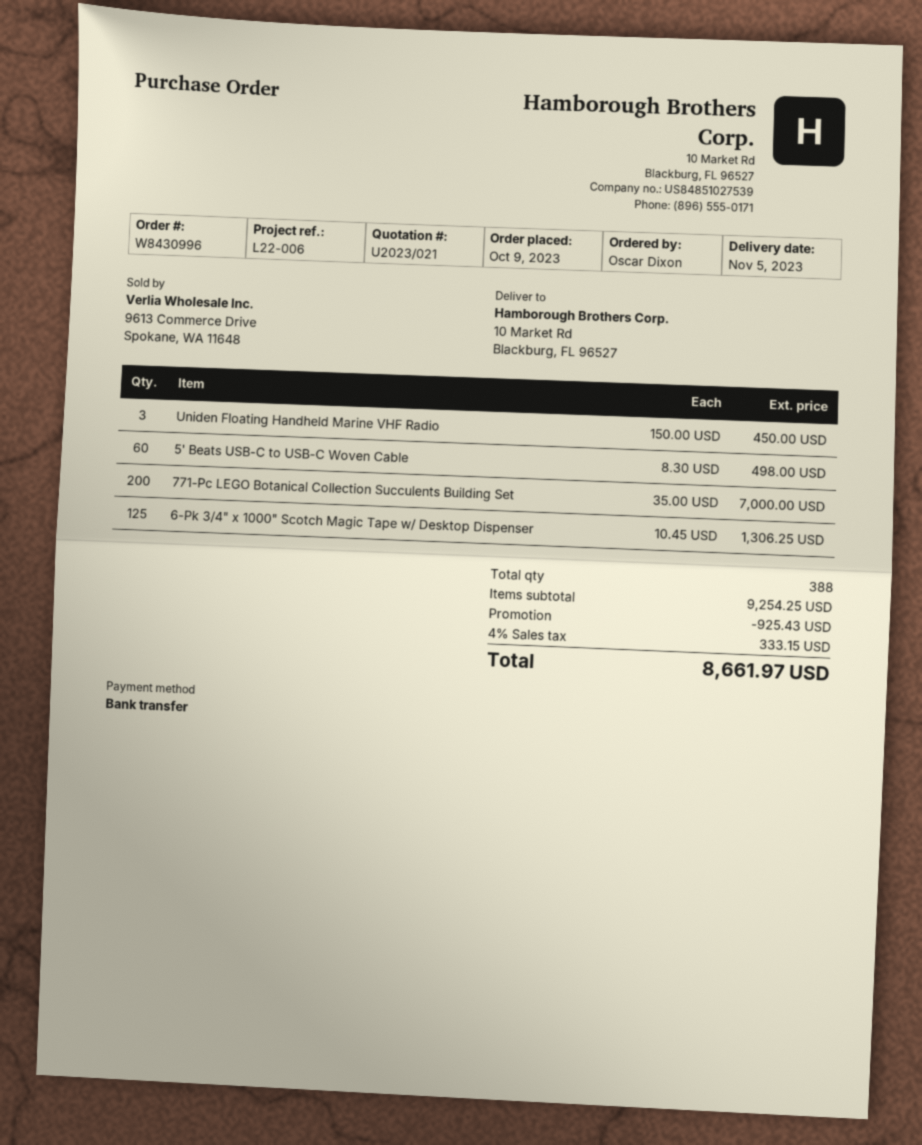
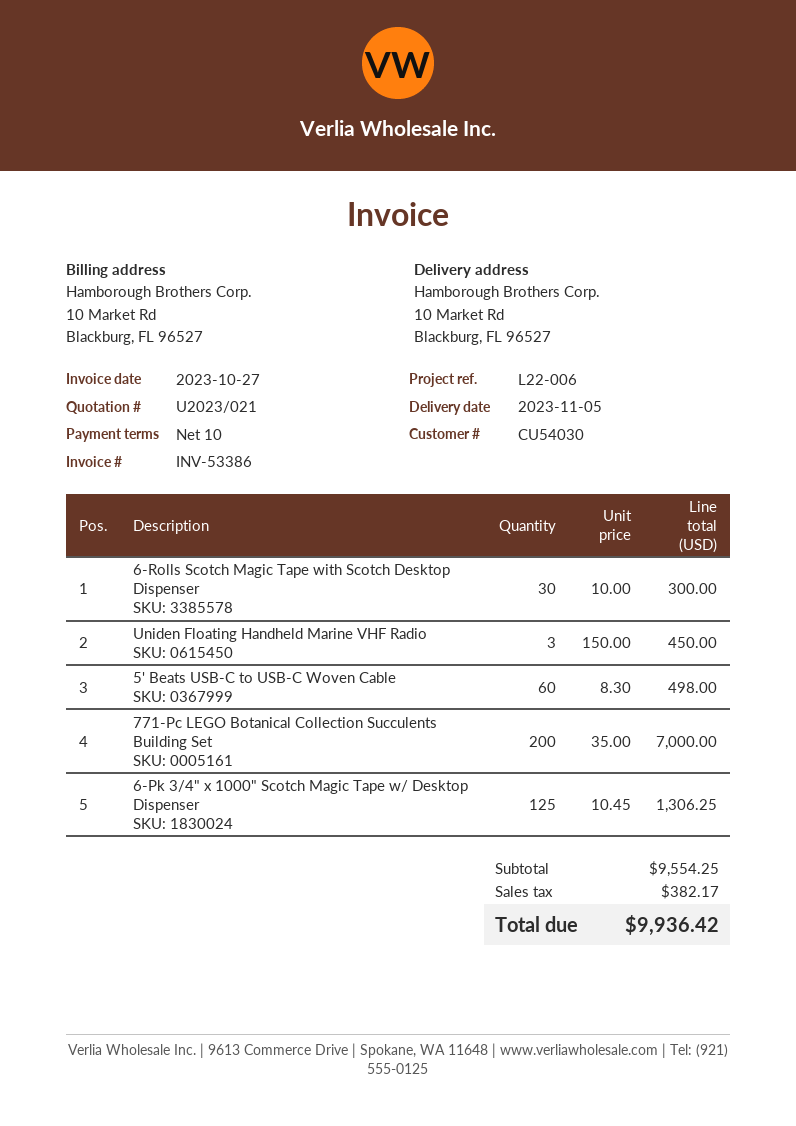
6-Rolls Scotch Magic Tape with Scotch Desktop Dispenser: none -> 30 x 10.00 = 300.00
subtotal: 9254.25 -> 9554.25
discount: 925.43 -> none
tax: 333.15 -> 382.17
total: 8661.97 -> 9936.42

